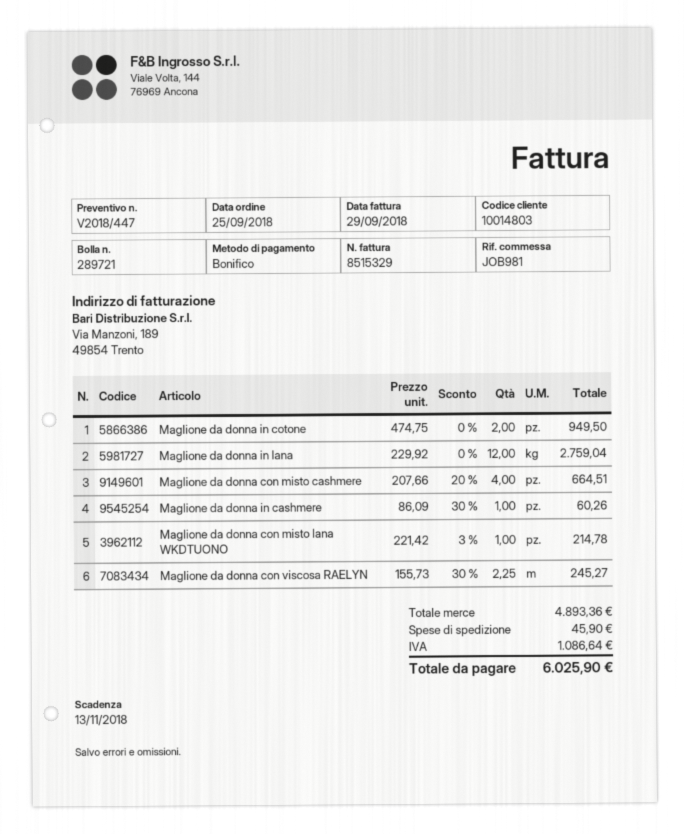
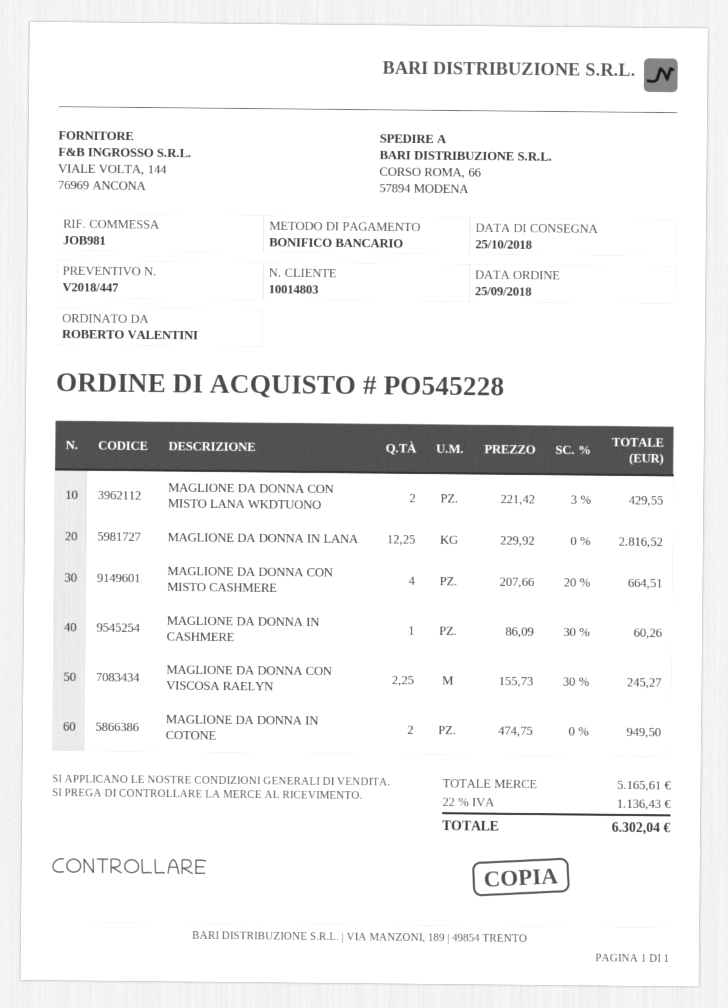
Maglione da donna in lana: 12 x 229.92 = 2759.04 -> 12.25 x 229.92 = 2816.52
Maglione da donna con misto lana WKDTUONO: 1 x 221.42 - 3% = 214.78 -> 2 x 221.42 - 3% = 429.55
subtotal: 4893.36 -> 5165.61
shipping: 45.90 -> none
tax: 1086.64 -> 1136.43
total: 6025.90 -> 6302.04

